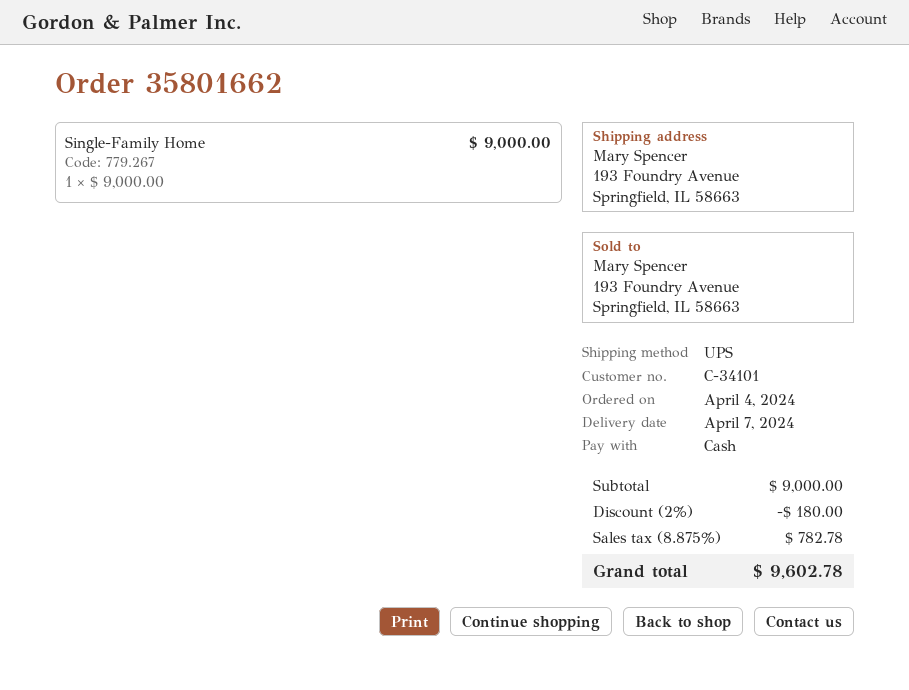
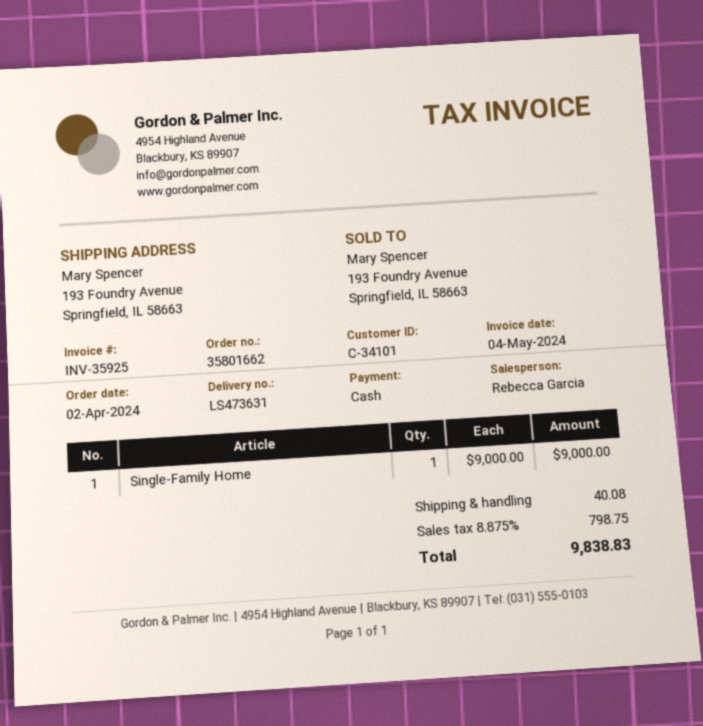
order date: 2024-04-04 -> 2024-04-02
discount: 2% = 180.00 -> none
shipping: none -> 40.08
tax: 8.875% = 782.78 -> 8.875% = 798.75
total: 9602.78 -> 9838.83

